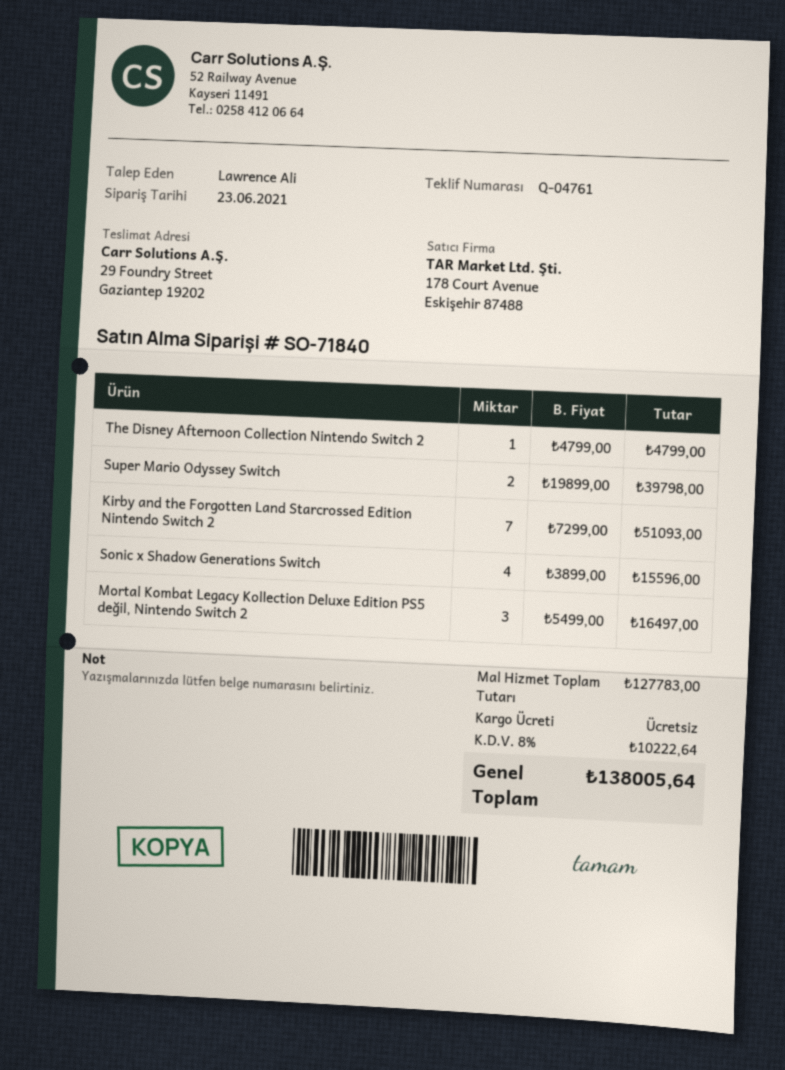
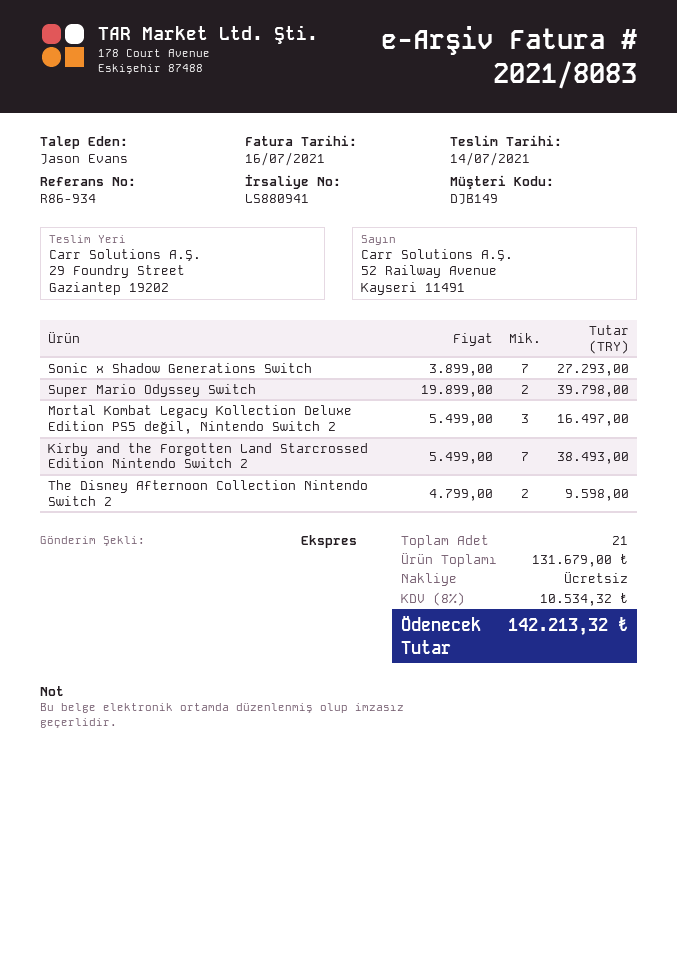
ordered by: Lawrence Ali -> Jason Evans
The Disney Afternoon Collection Nintendo Switch 2: 1 x 4799.00 = 4799.00 -> 2 x 4799.00 = 9598.00
Kirby and the Forgotten Land Starcrossed Edition Nintendo Switch 2: 7 x 7299.00 = 51093.00 -> 7 x 5499.00 = 38493.00
Sonic x Shadow Generations Switch: 4 x 3899.00 = 15596.00 -> 7 x 3899.00 = 27293.00
subtotal: 127783.00 -> 131679.00
tax: 8% = 10222.64 -> 8% = 10534.32
total: 138005.64 -> 142213.32

